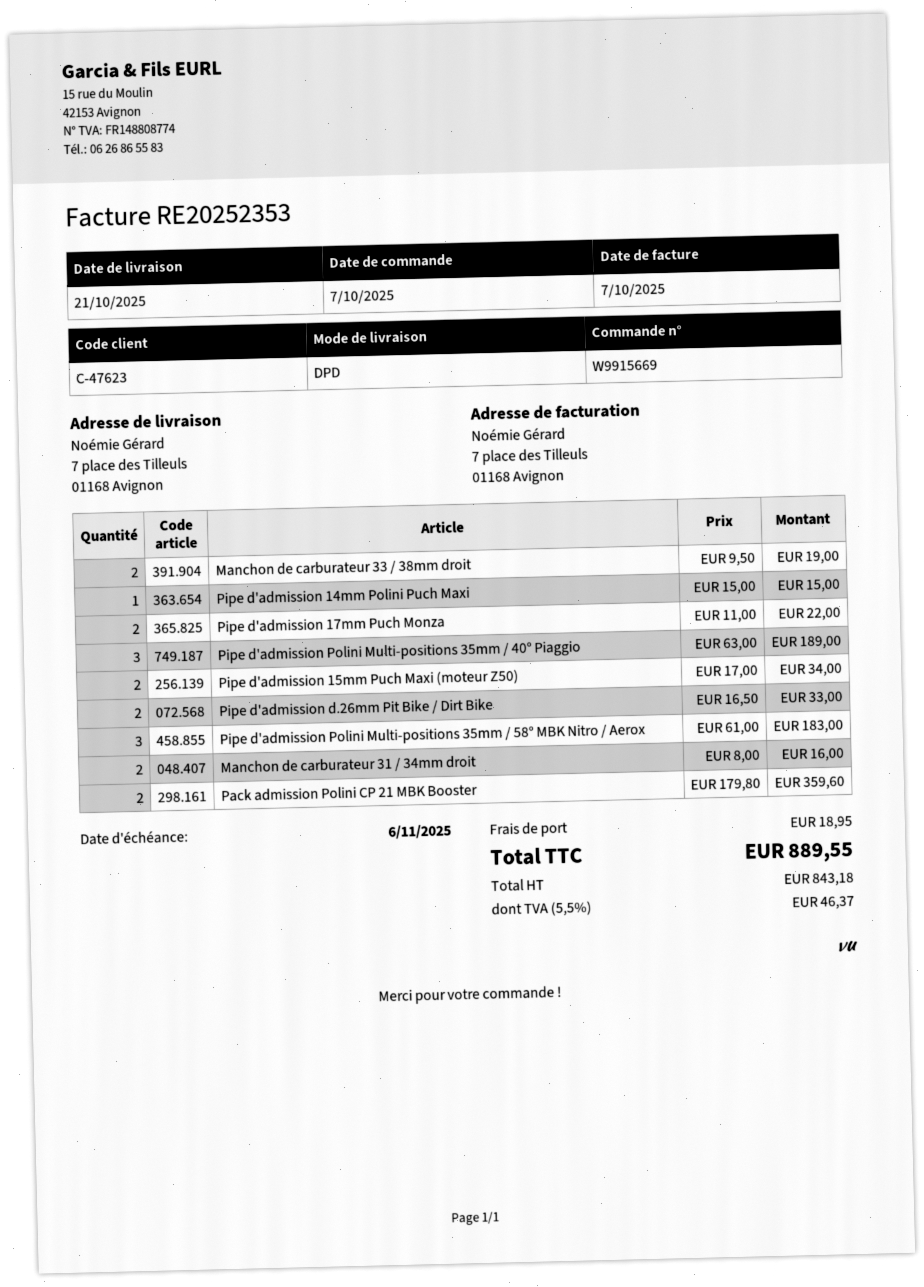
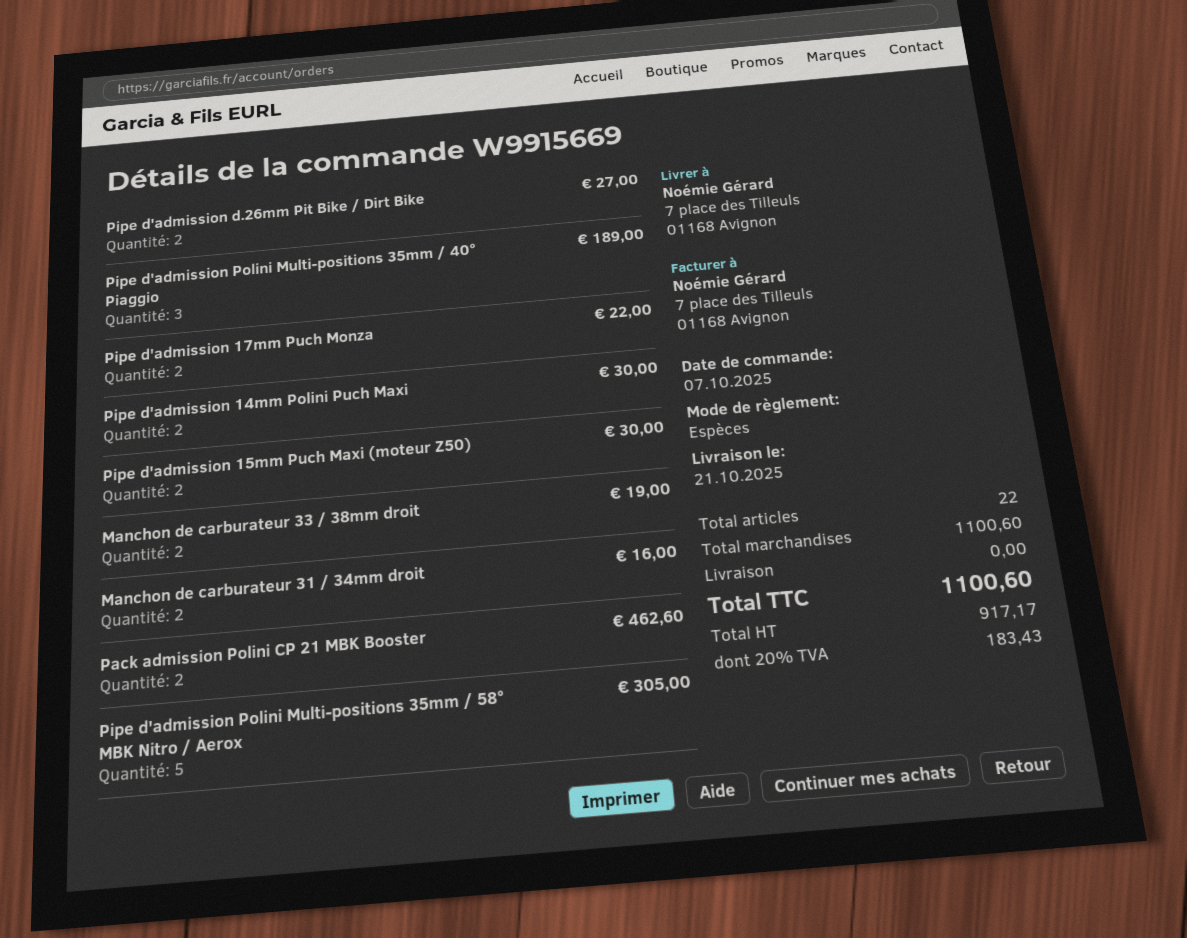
Pipe d'admission 14mm Polini Puch Maxi: 1 for 15.00 -> 2 for 30.00
Pipe d'admission 15mm Puch Maxi (moteur Z50): 2 for 34.00 -> 2 for 30.00
Pipe d'admission d.26mm Pit Bike / Dirt Bike: 2 for 33.00 -> 2 for 27.00
Pipe d'admission Polini Multi-positions 35mm / 58° MBK Nitro / Aerox: 3 for 183.00 -> 5 for 305.00
Pack admission Polini CP 21 MBK Booster: 2 for 359.60 -> 2 for 462.60
shipping: 18.95 -> 0.00
net: 843.18 -> 917.17
tax: 5.5% = 46.37 -> 20% = 183.43
total: 889.55 -> 1100.60

